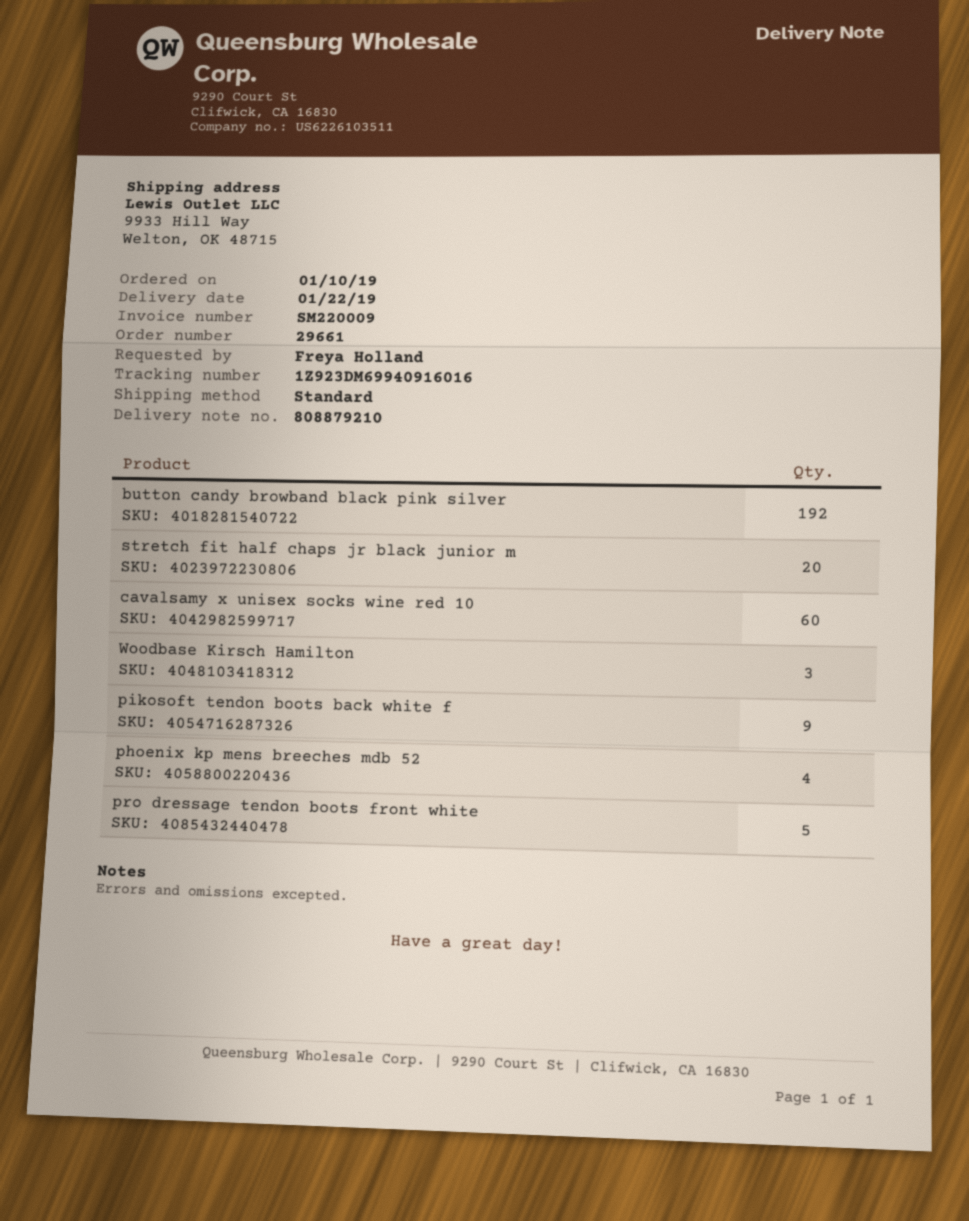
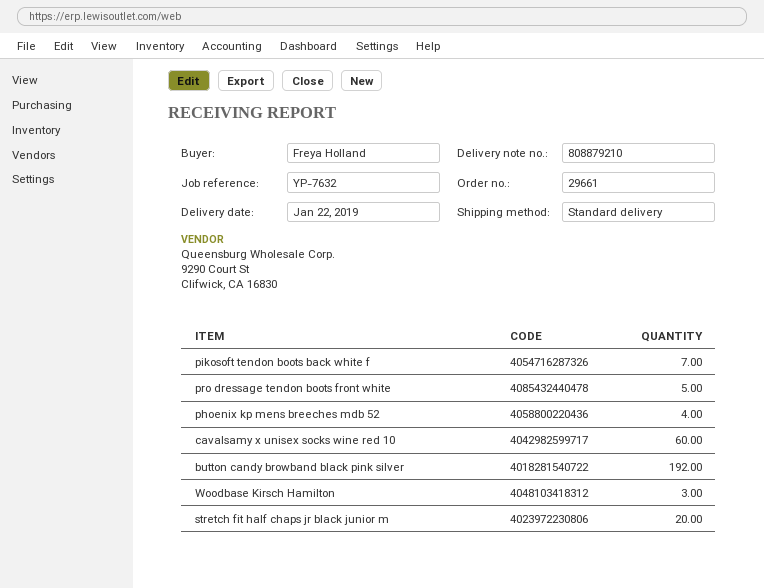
pikosoft tendon boots back white f: 9 -> 7

